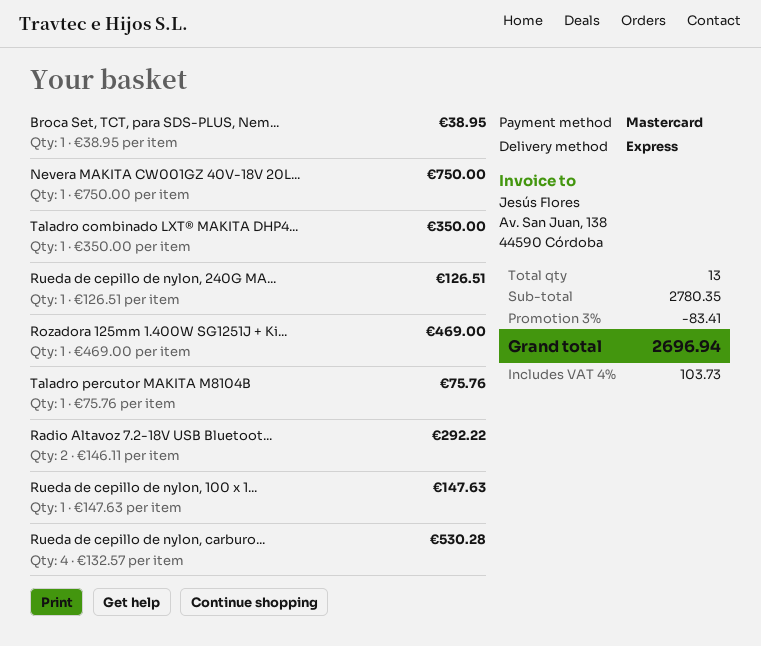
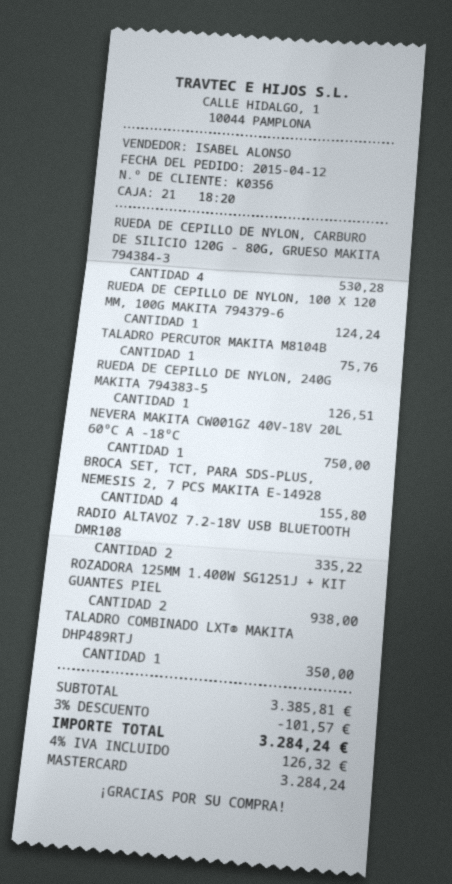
Broca Set, TCT, para SDS-PLUS, Nem...: 1 for 38.95 -> 4 for 155.80
Rozadora 125mm 1.400W SG1251J + Ki...: 1 for 469.00 -> 2 for 938.00
Radio Altavoz 7.2-18V USB Bluetoot...: 2 for 292.22 -> 2 for 335.22
Rueda de cepillo de nylon, 100 x 1...: 1 for 147.63 -> 1 for 124.24
subtotal: 2780.35 -> 3385.81
discount: 3% = 83.41 -> 3% = 101.57
tax: 4% = 103.73 -> 4% = 126.32
total: 2696.94 -> 3284.24

